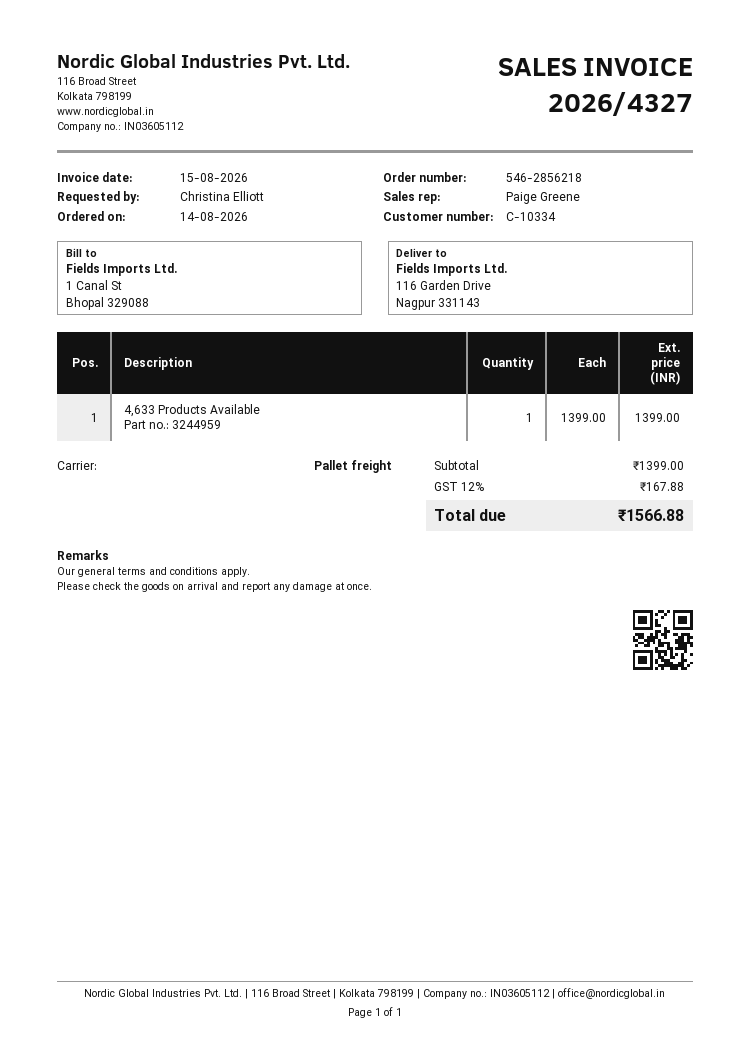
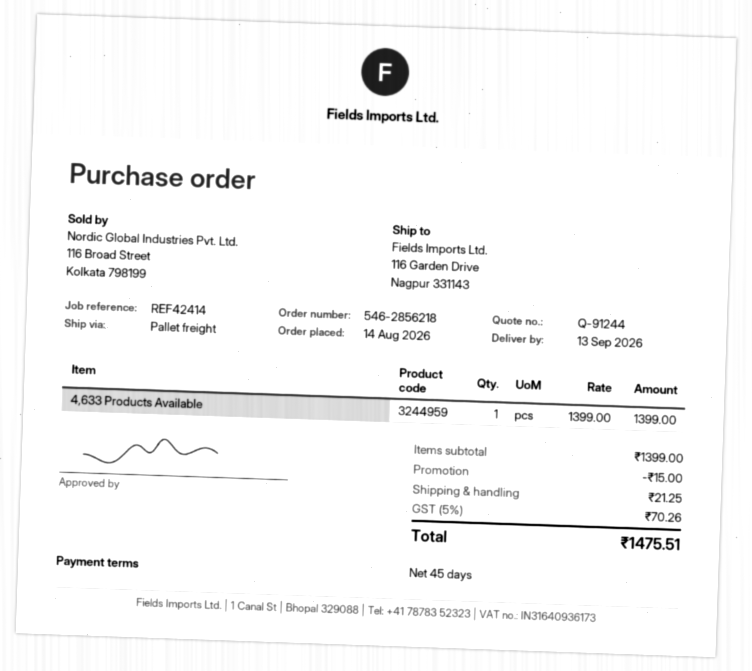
discount: none -> 15.00
shipping: none -> 21.25
tax: 12% = 167.88 -> 5% = 70.26
total: 1566.88 -> 1475.51

